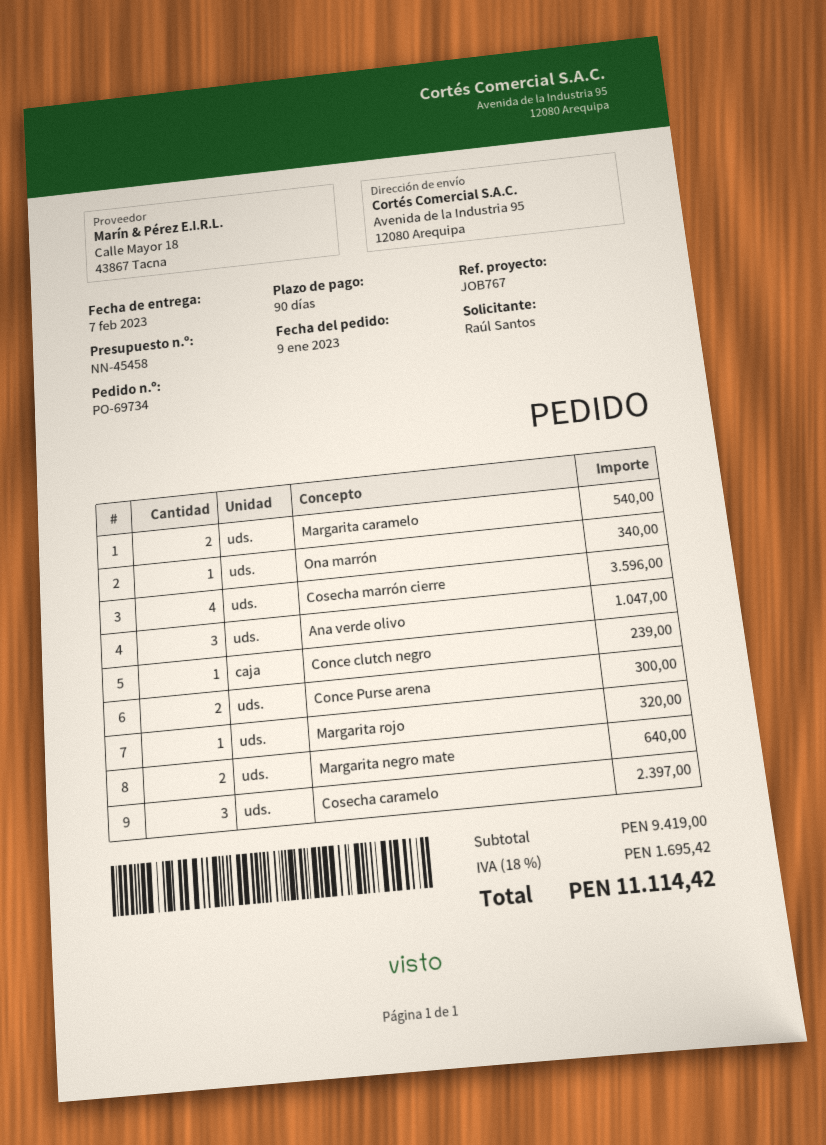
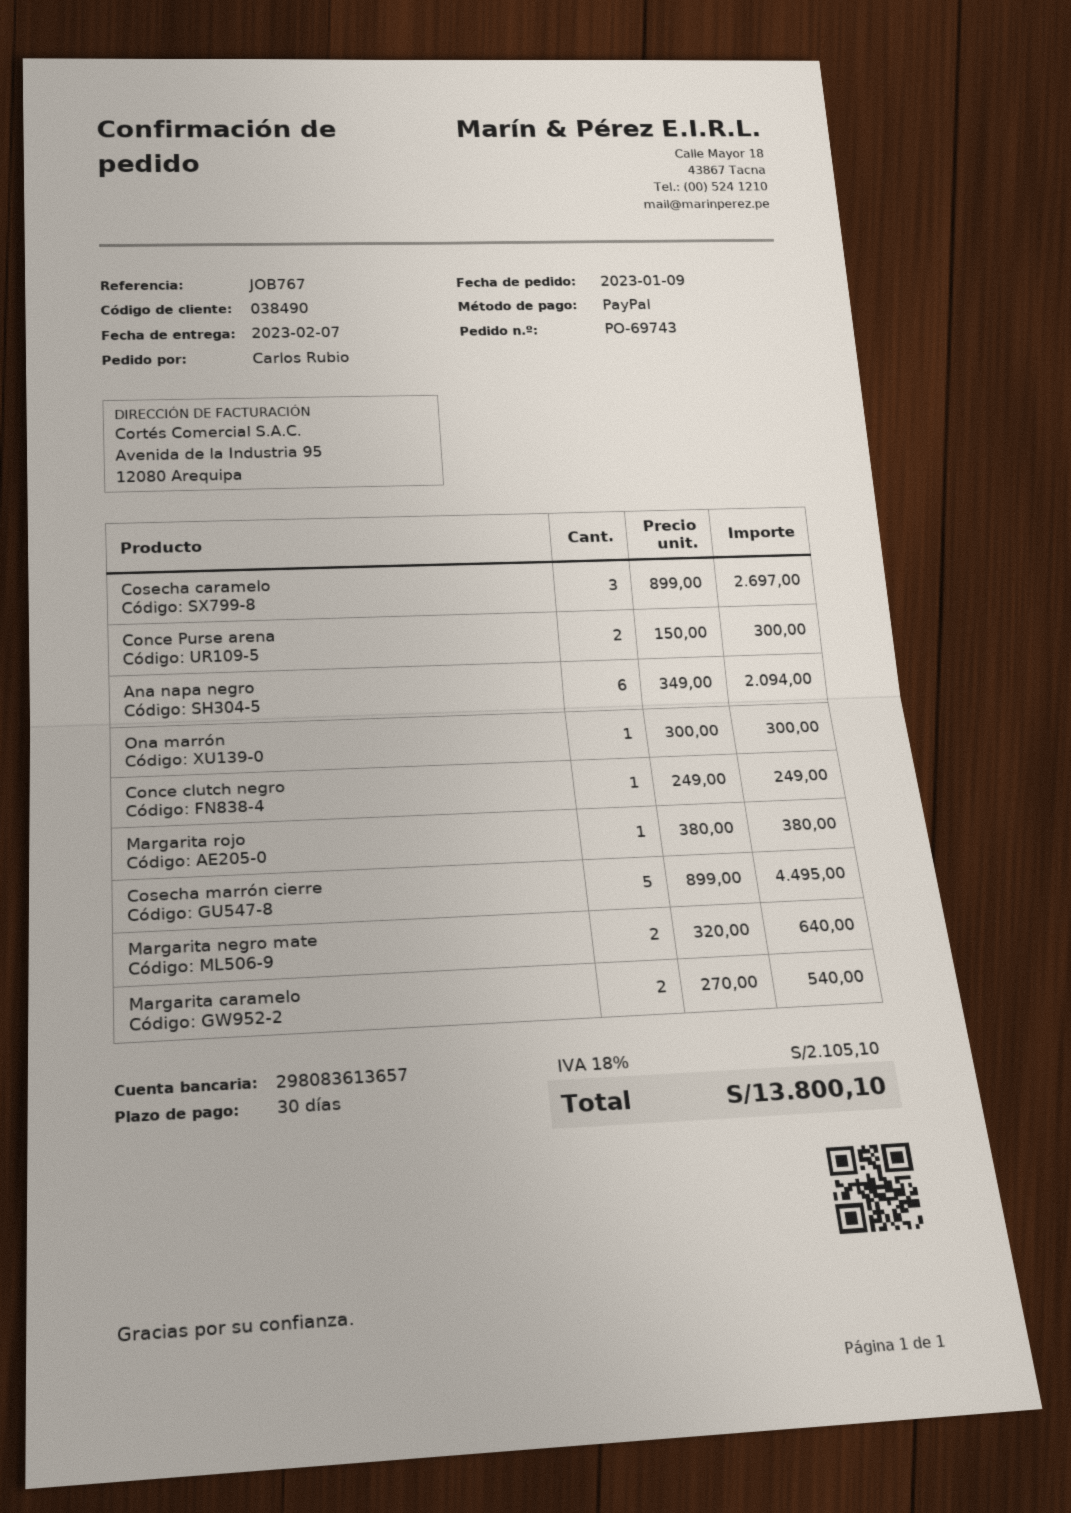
order number: PO-69734 -> PO-69743
payment terms: 90 days -> 30 days
ordered by: Raúl Santos -> Carlos Rubio
Ona marrón: 1 for 340.00 -> 1 for 300.00
Cosecha marrón cierre: 4 for 3596.00 -> 5 for 4495.00
Ana verde olivo: 3 for 1047.00 -> none
Conce clutch negro: 1 for 239.00 -> 1 for 249.00
Margarita rojo: 1 for 320.00 -> 1 for 380.00
Cosecha caramelo: 3 for 2397.00 -> 3 for 2697.00
Ana napa negro: none -> 6 for 2094.00
tax: 18% = 1695.42 -> 18% = 2105.10
total: 11114.42 -> 13800.10

